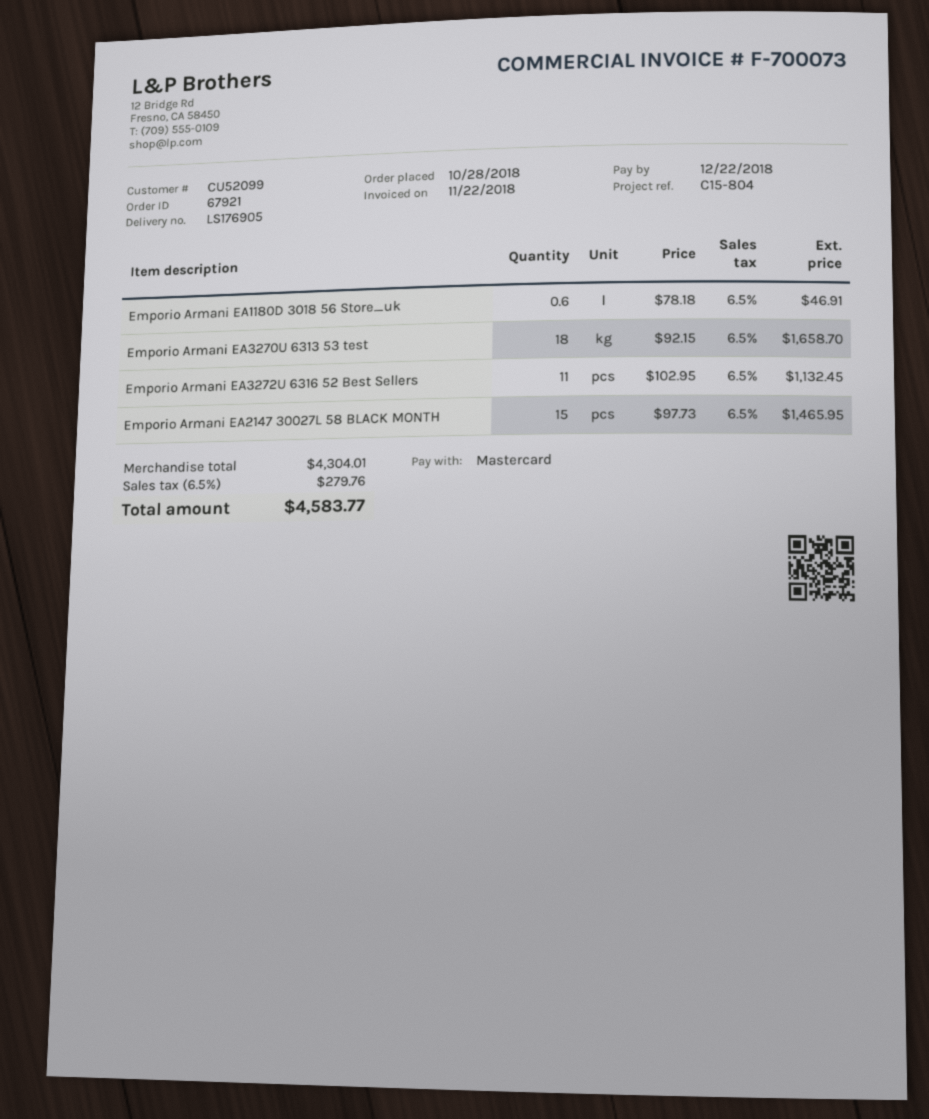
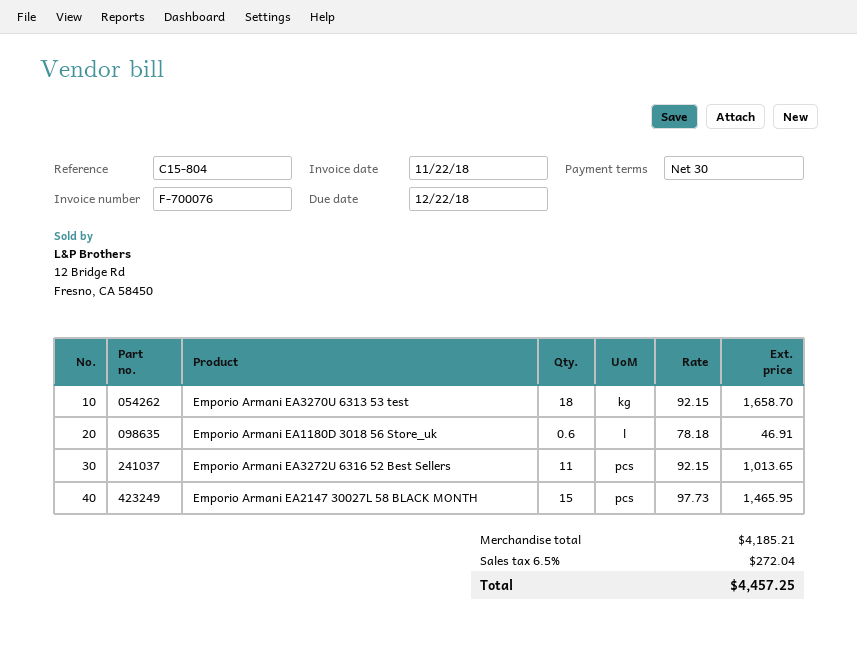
invoice number: F-700073 -> F-700076
Emporio Armani EA3272U 6316 52 Best Sellers: 11 x 102.95 = 1132.45 -> 11 x 92.15 = 1013.65
subtotal: 4304.01 -> 4185.21
tax: 6.5% = 279.76 -> 6.5% = 272.04
total: 4583.77 -> 4457.25

